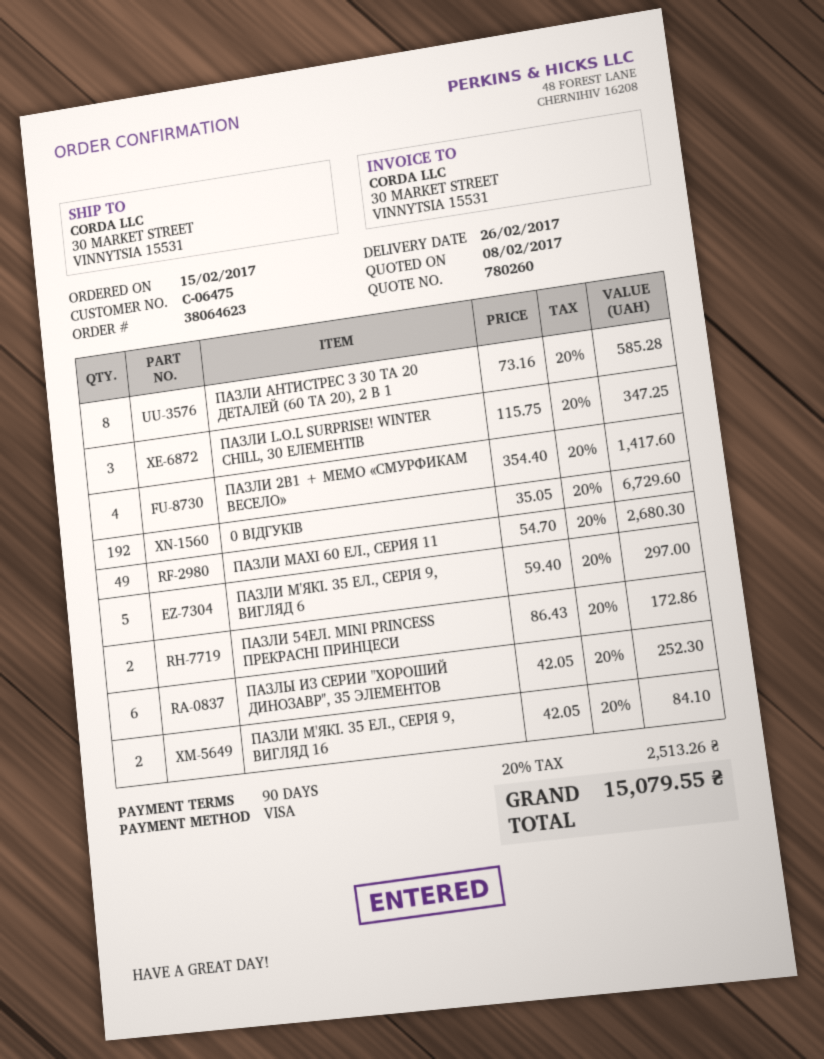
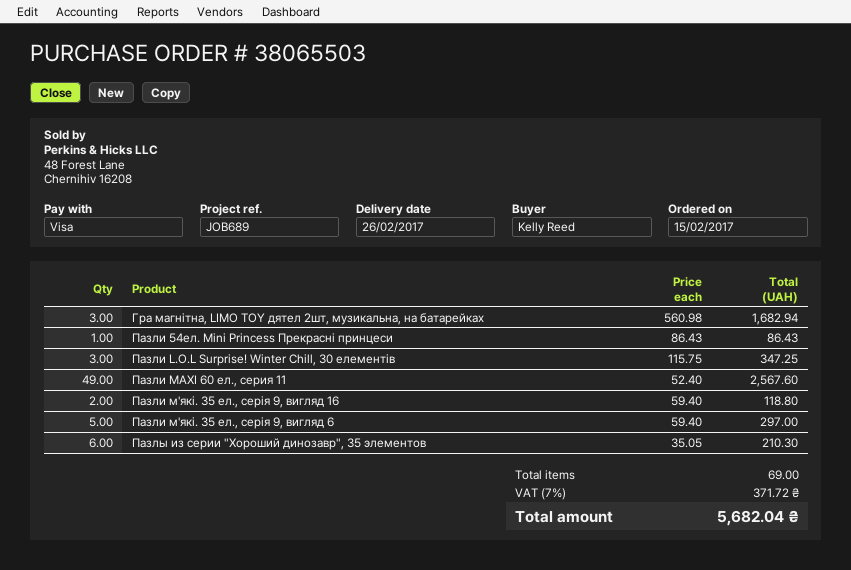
order number: 38064623 -> 38065503
ПАЗЛИ АНТИСТРЕС З 30 ТА 20 ДЕТАЛЕЙ (60 ТА 20), 2 В 1: 8 x 73.16 = 585.28 -> none
ПАЗЛИ 2В1 + МЕМО «СМУРФИКАМ ВЕСЕЛО»: 4 x 354.40 = 1417.60 -> none
0 ВІДГУКІВ: 192 x 35.05 = 6729.60 -> none
ПАЗЛИ MAXI 60 ЕЛ., СЕРИЯ 11: 49 x 54.70 = 2680.30 -> 49 x 52.40 = 2567.60
ПАЗЛИ 54ЕЛ. MINI PRINCESS ПРЕКРАСНІ ПРИНЦЕСИ: 2 x 86.43 = 172.86 -> 1 x 86.43 = 86.43
ПАЗЛЫ ИЗ СЕРИИ "ХОРОШИЙ ДИНОЗАВР", 35 ЭЛЕМЕНТОВ: 6 x 42.05 = 252.30 -> 6 x 35.05 = 210.30
ПАЗЛИ М'ЯКІ. 35 ЕЛ., СЕРІЯ 9, ВИГЛЯД 16: 2 x 42.05 = 84.10 -> 2 x 59.40 = 118.80
Гра магнітна, LIMO TOY дятел 2шт, музикальна, на батарейках: none -> 3 x 560.98 = 1682.94
tax: 20% = 2513.26 -> 7% = 371.72
total: 15079.55 -> 5682.04

